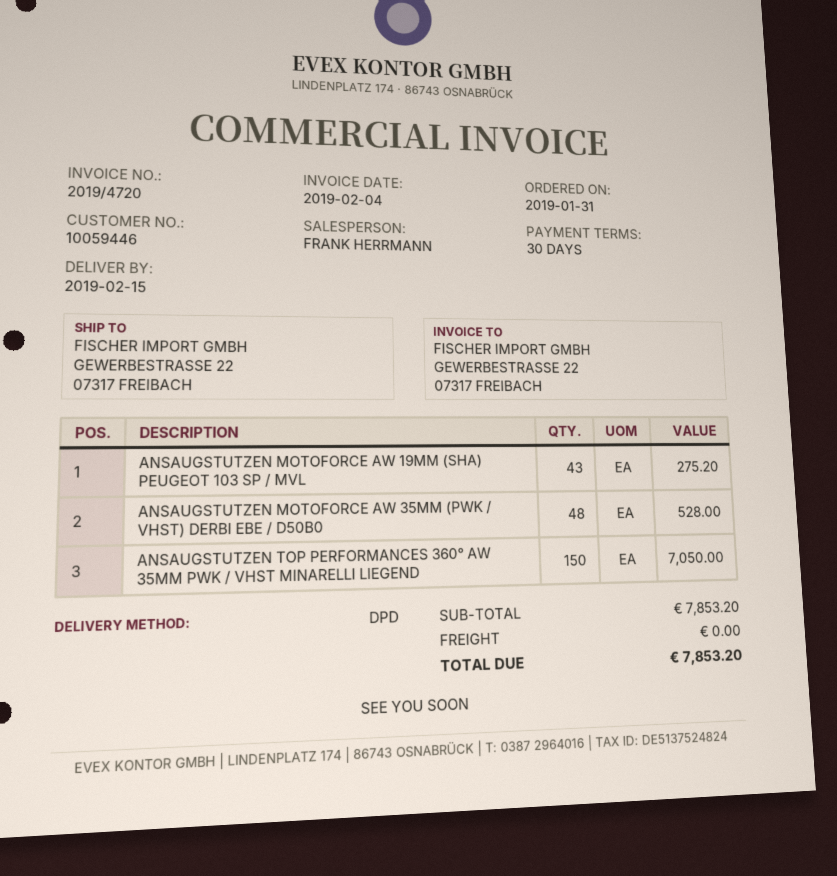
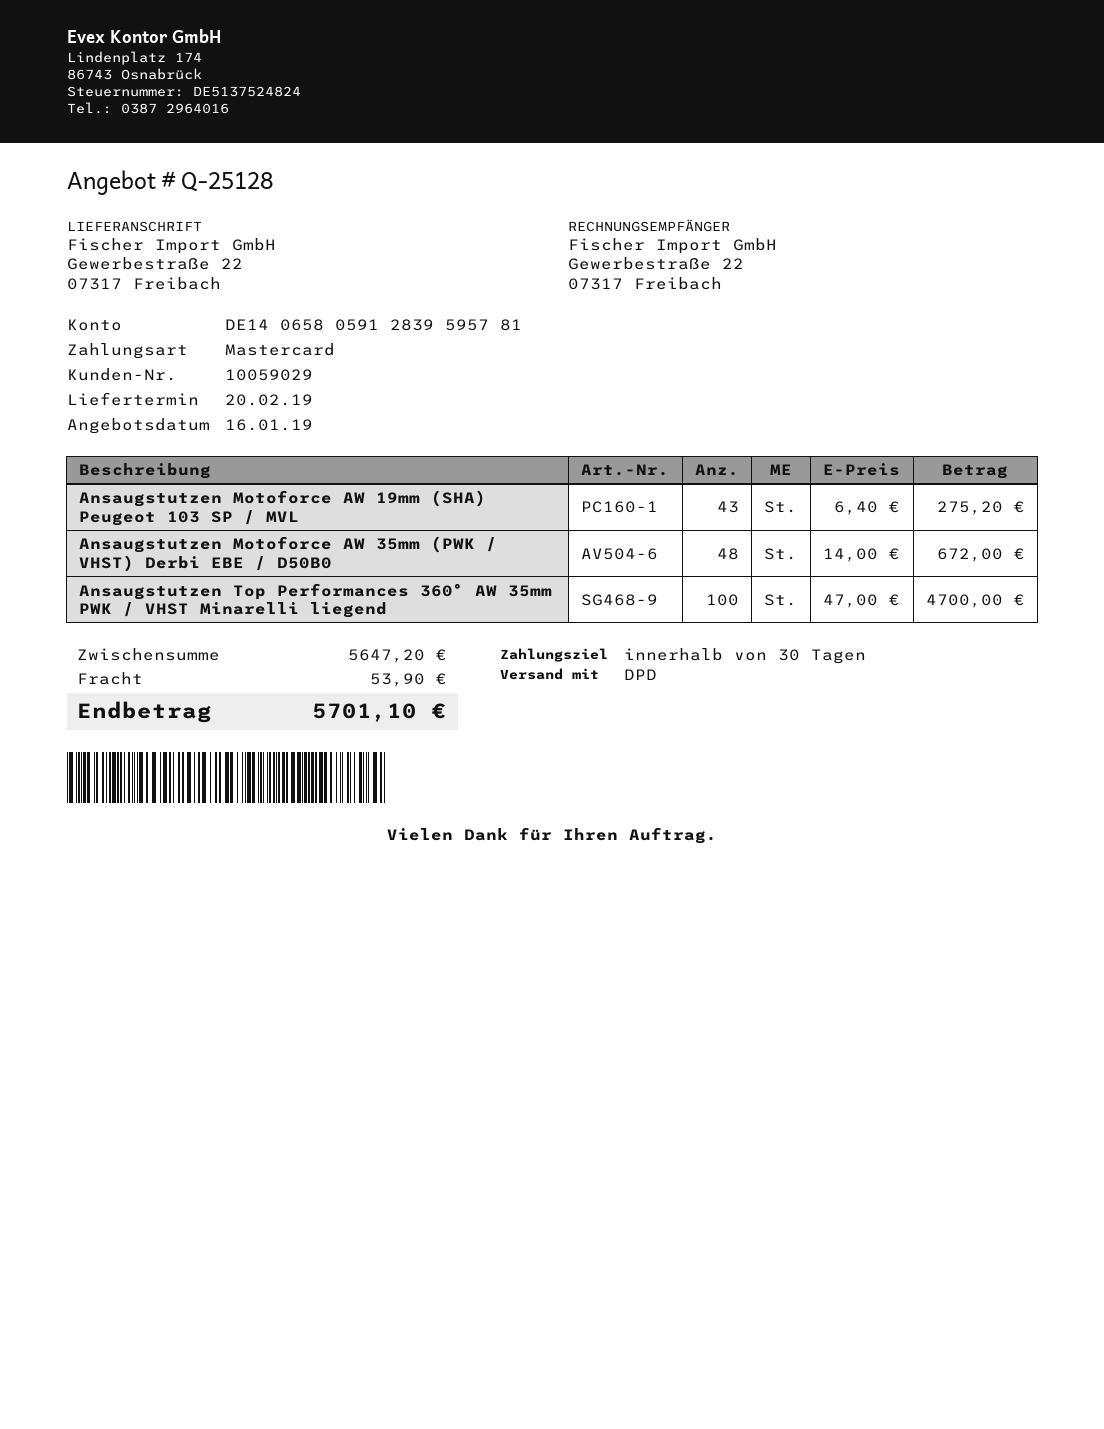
delivery date: 2019-02-15 -> 2019-02-20
customer number: 10059446 -> 10059029
ANSAUGSTUTZEN MOTOFORCE AW 35MM (PWK / VHST) DERBI EBE / D50B0: 48 for 528.00 -> 48 for 672.00
ANSAUGSTUTZEN TOP PERFORMANCES 360° AW 35MM PWK / VHST MINARELLI LIEGEND: 150 for 7050.00 -> 100 for 4700.00
subtotal: 7853.20 -> 5647.20
shipping: 0.00 -> 53.90
total: 7853.20 -> 5701.10

